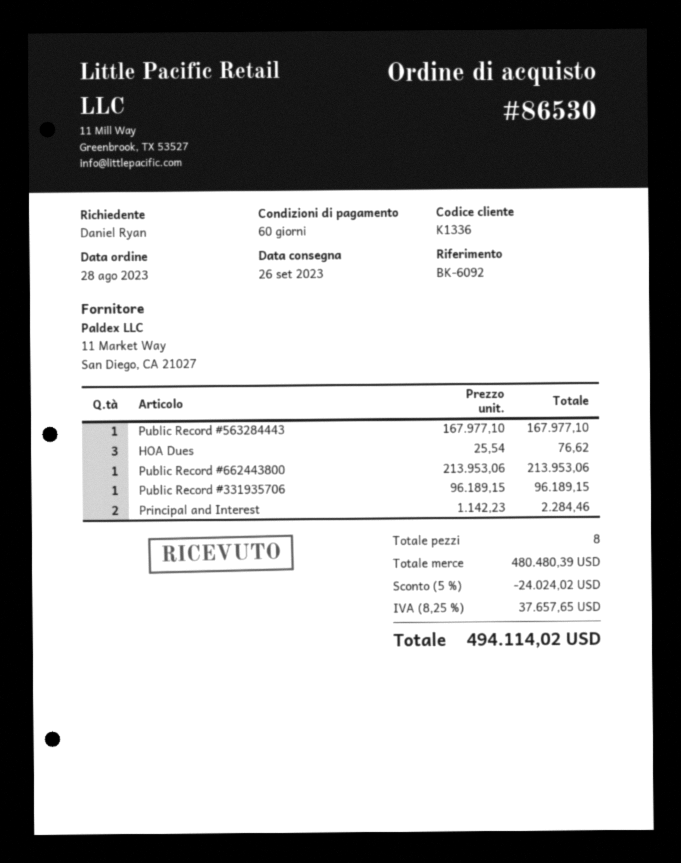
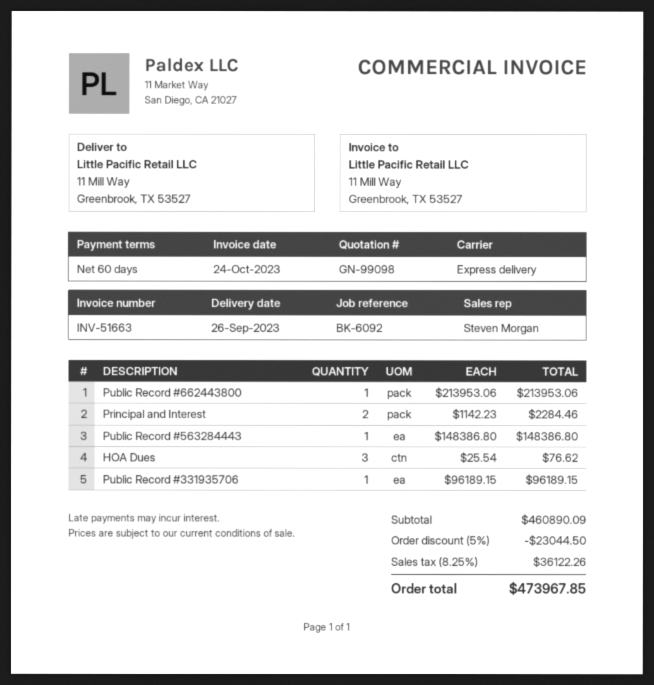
Public Record #563284443: 1 x 167977.10 = 167977.10 -> 1 x 148386.80 = 148386.80
subtotal: 480480.39 -> 460890.09
discount: 5% = 24024.02 -> 5% = 23044.50
tax: 8.25% = 37657.65 -> 8.25% = 36122.26
total: 494114.02 -> 473967.85

